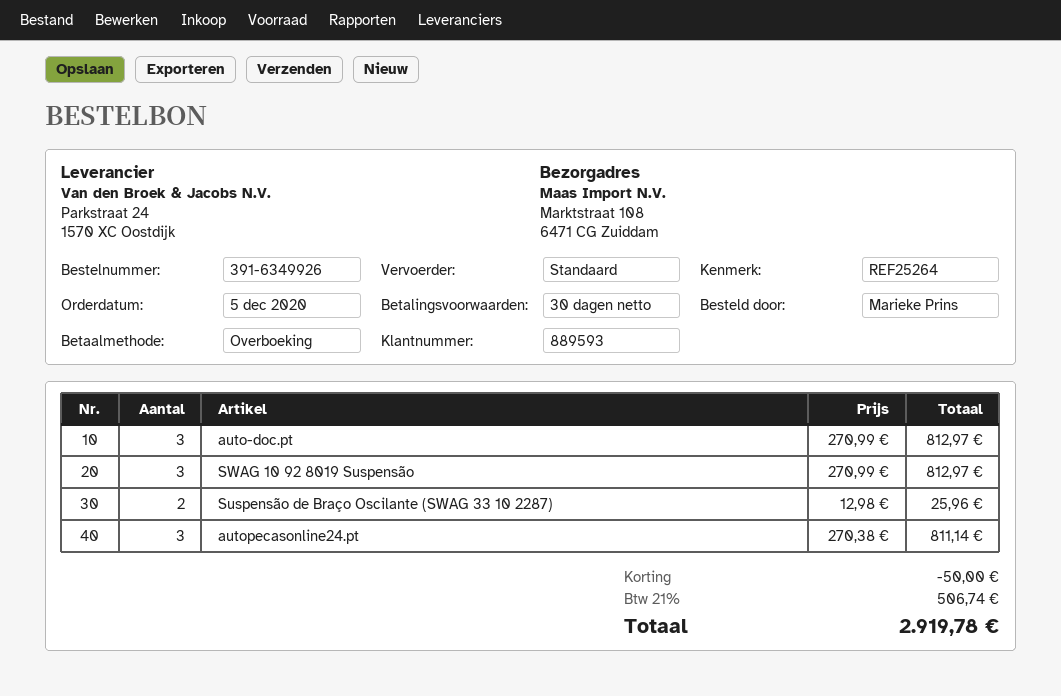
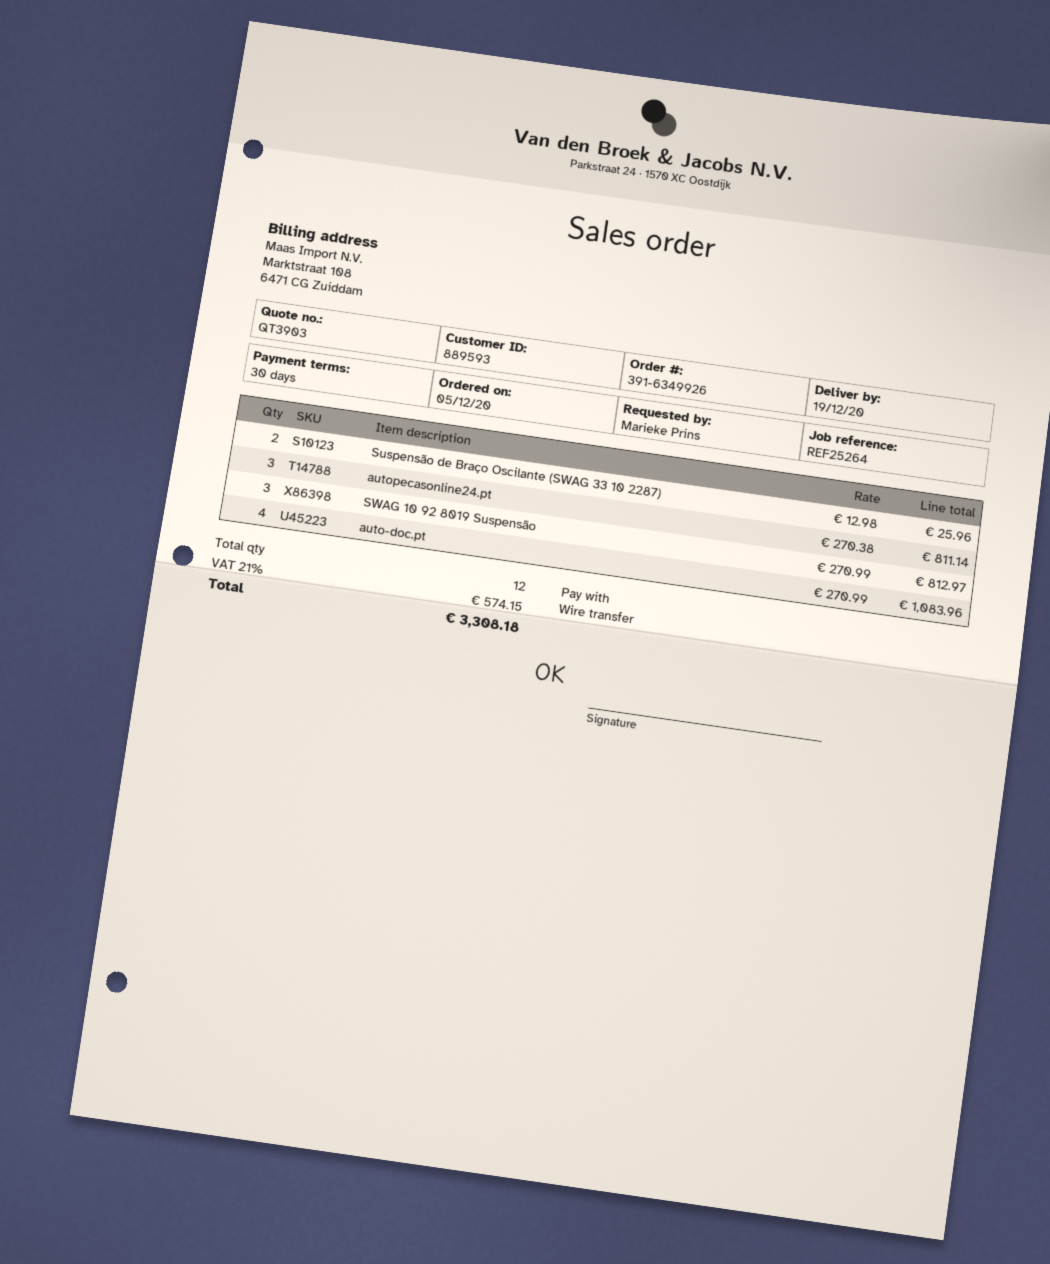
auto-doc.pt: 3 x 270.99 = 812.97 -> 4 x 270.99 = 1083.96
discount: 50.00 -> none
tax: 21% = 506.74 -> 21% = 574.15
total: 2919.78 -> 3308.18

